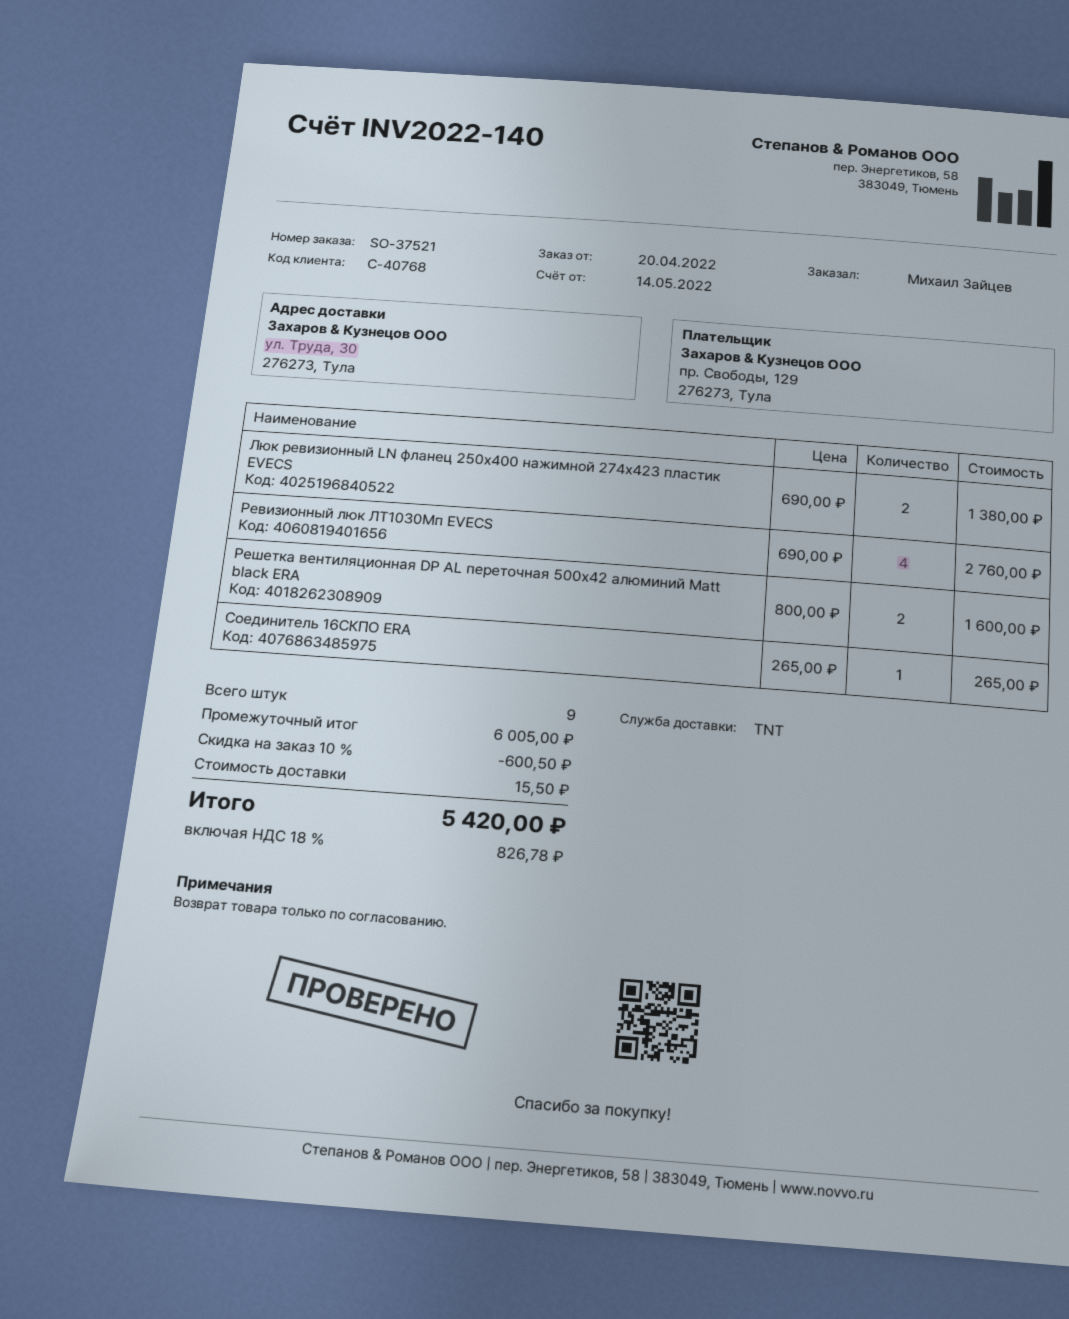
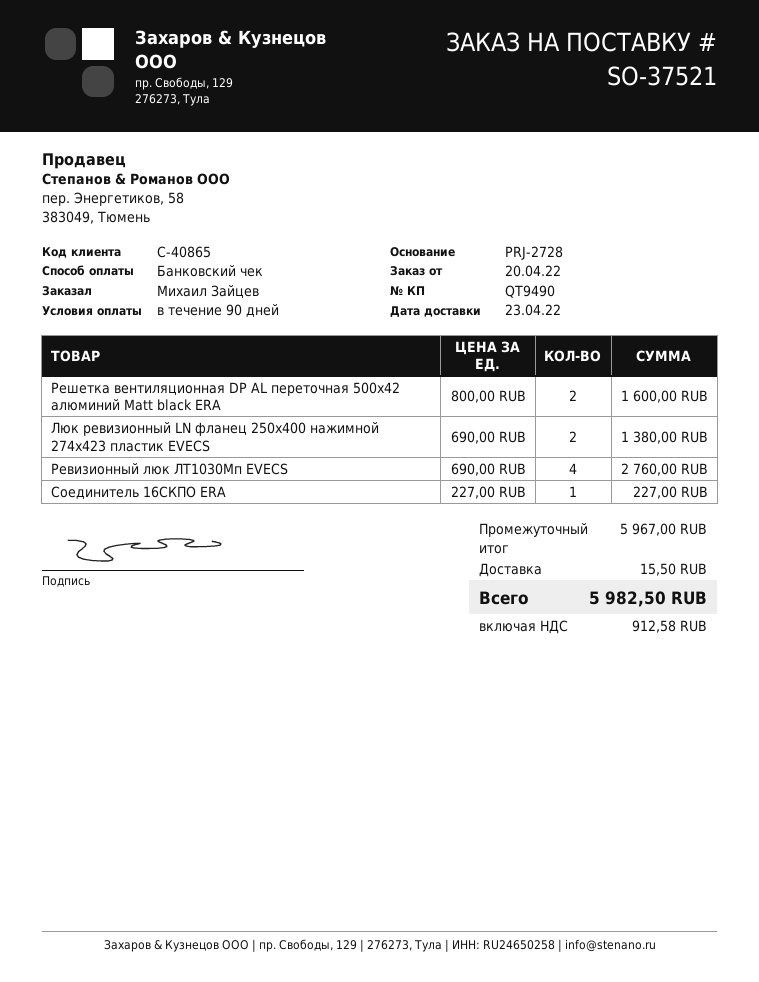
customer number: C-40768 -> C-40865
Соединитель 16СКПО ERA: 1 x 265.00 = 265.00 -> 1 x 227.00 = 227.00
subtotal: 6005.00 -> 5967.00
discount: 10% = 600.50 -> none
tax: 826.78 -> 912.58
total: 5420.00 -> 5982.50

